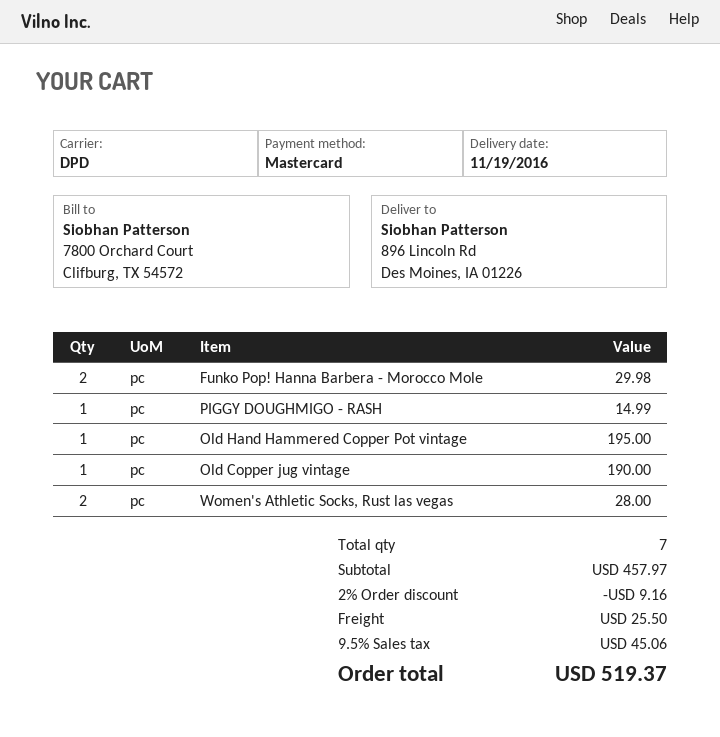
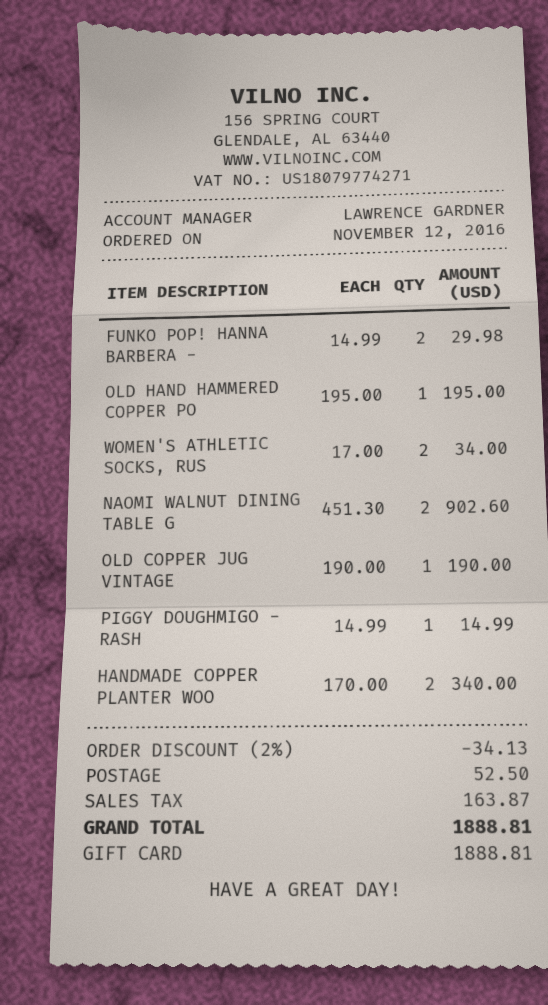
payment method: Mastercard -> gift card
Women's Athletic Socks, Rust las vegas: 2 for 28.00 -> 2 for 34.00
NAOMI WALNUT DINING TABLE G: none -> 2 for 902.60
HANDMADE COPPER PLANTER WOO: none -> 2 for 340.00
discount: 2% = 9.16 -> 2% = 34.13
shipping: 25.50 -> 52.50
tax: 45.06 -> 163.87
total: 519.37 -> 1888.81

